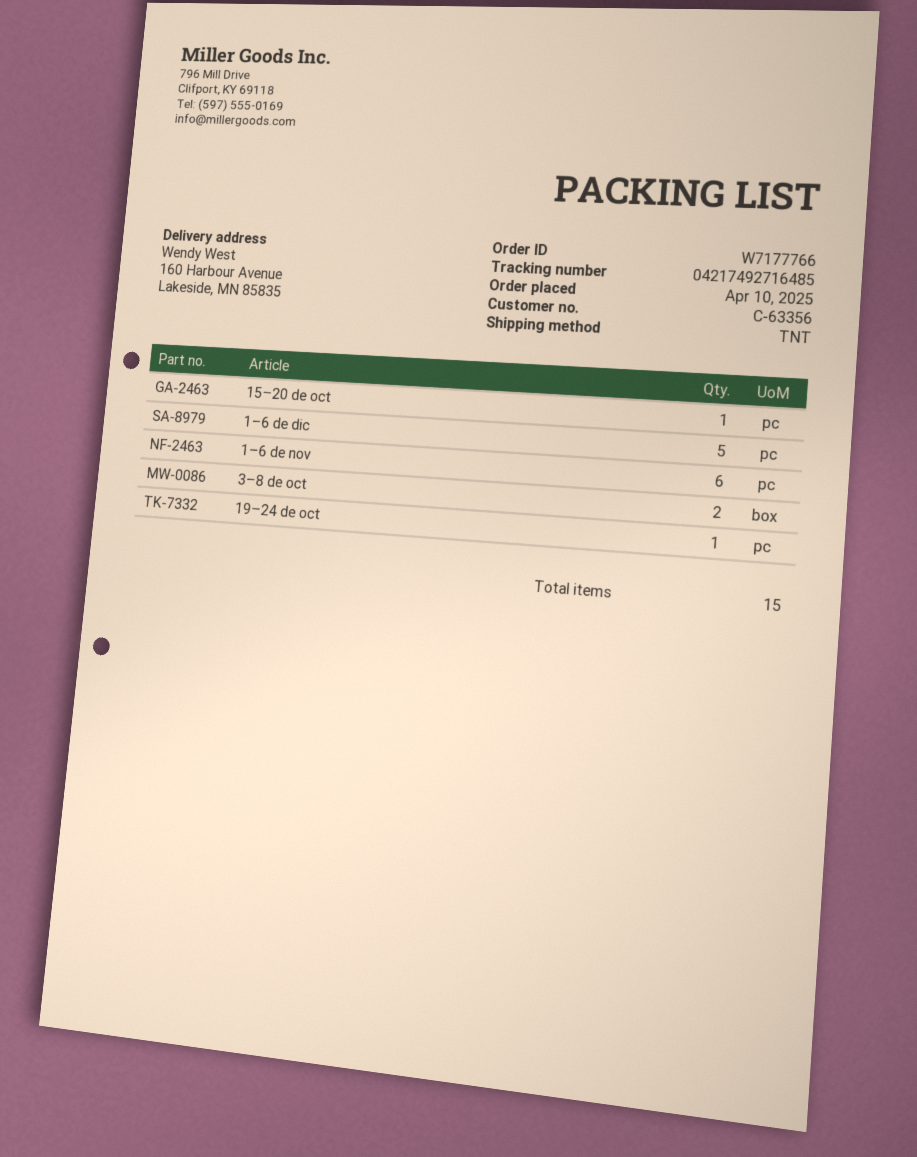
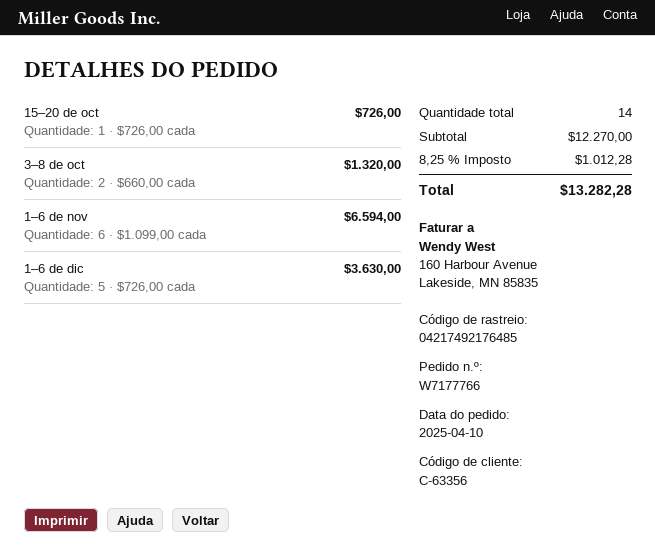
tracking number: 04217492716485 -> 04217492176485
19–24 de oct: 1 -> none
total quantity: 15 -> 14

